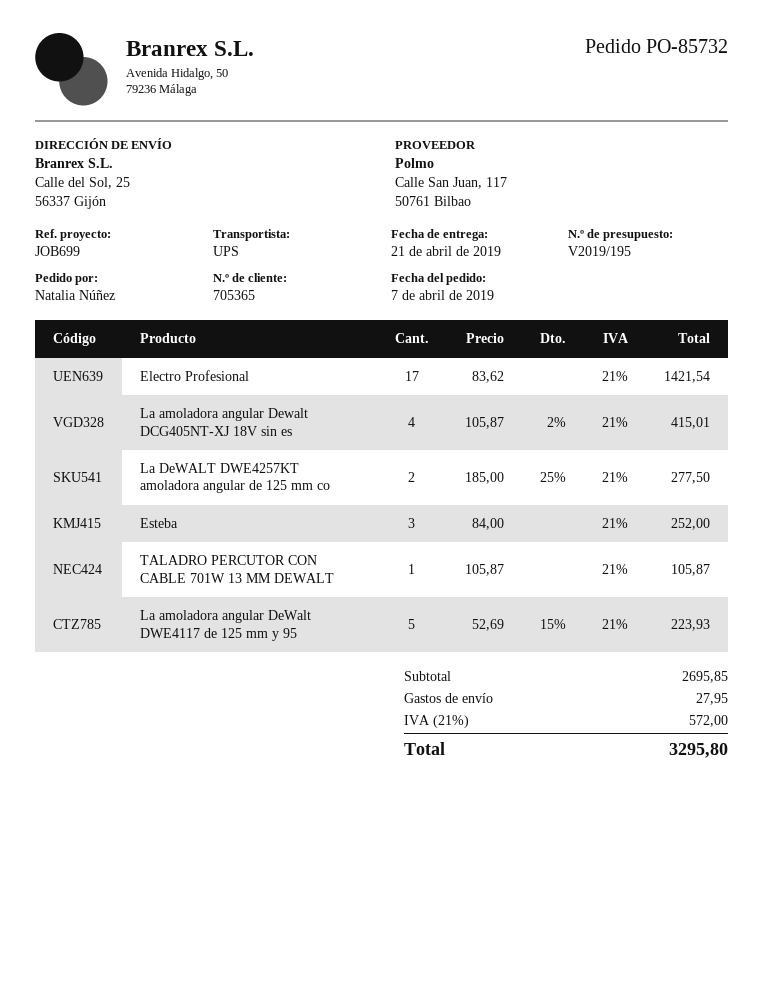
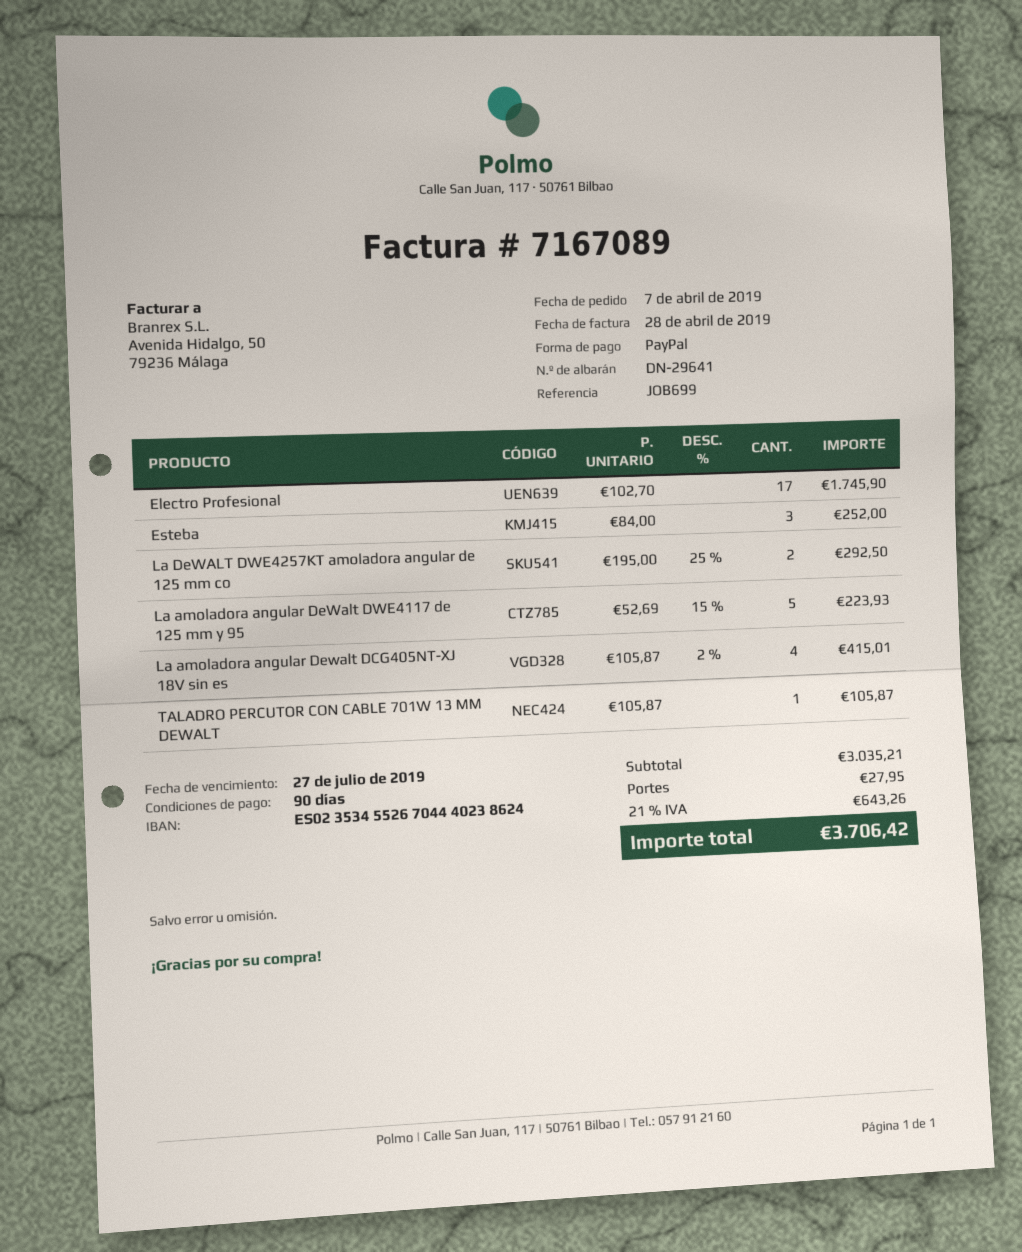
Electro Profesional: 17 x 83.62 = 1421.54 -> 17 x 102.70 = 1745.90
La DeWALT DWE4257KT amoladora angular de 125 mm co: 2 x 185.00 - 25% = 277.50 -> 2 x 195.00 - 25% = 292.50
subtotal: 2695.85 -> 3035.21
tax: 21% = 572.00 -> 21% = 643.26
total: 3295.80 -> 3706.42

